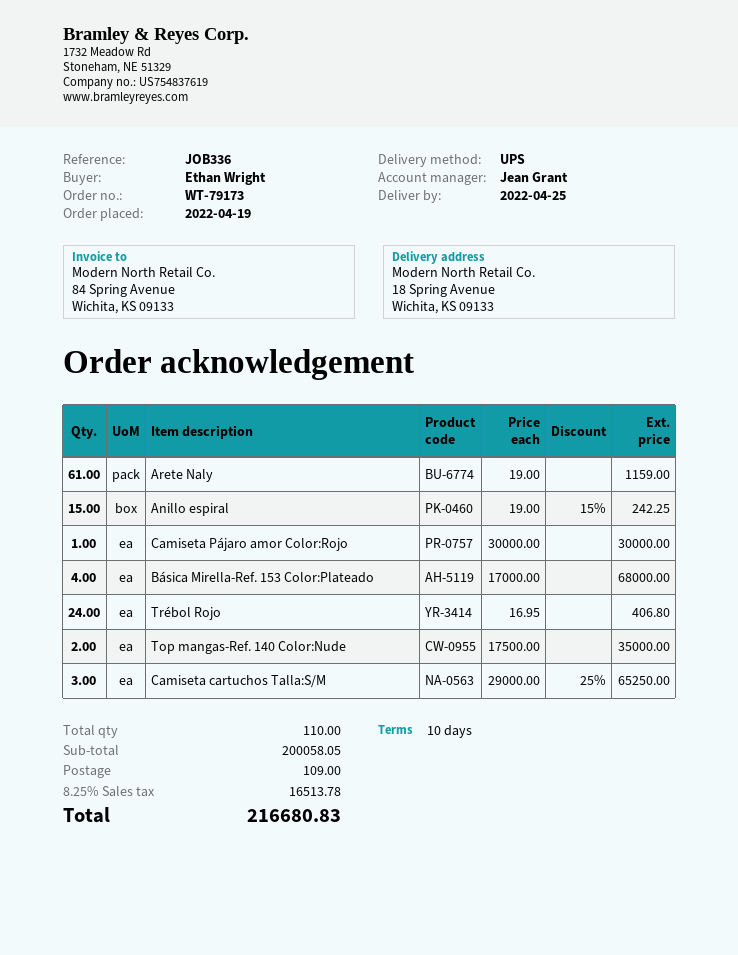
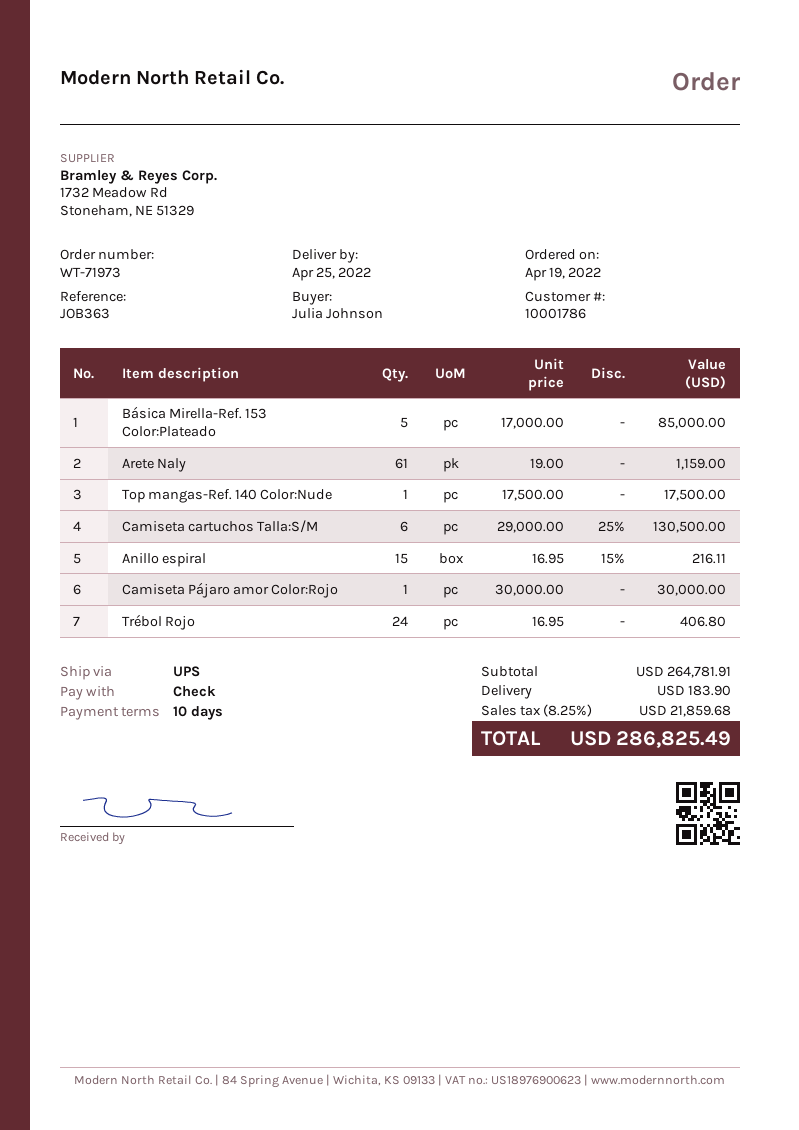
order number: WT-79173 -> WT-71973
reference: JOB336 -> JOB363
ordered by: Ethan Wright -> Julia Johnson
Anillo espiral: 15 x 19.00 - 15% = 242.25 -> 15 x 16.95 - 15% = 216.11
Básica Mirella-Ref. 153 Color:Plateado: 4 x 17000.00 = 68000.00 -> 5 x 17000.00 = 85000.00
Top mangas-Ref. 140 Color:Nude: 2 x 17500.00 = 35000.00 -> 1 x 17500.00 = 17500.00
Camiseta cartuchos Talla:S/M: 3 x 29000.00 - 25% = 65250.00 -> 6 x 29000.00 - 25% = 130500.00
subtotal: 200058.05 -> 264781.91
shipping: 109.00 -> 183.90
tax: 8.25% = 16513.78 -> 8.25% = 21859.68
total: 216680.83 -> 286825.49

